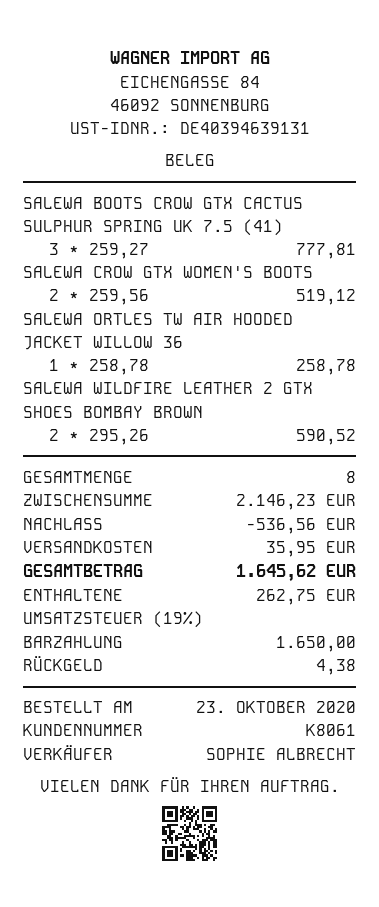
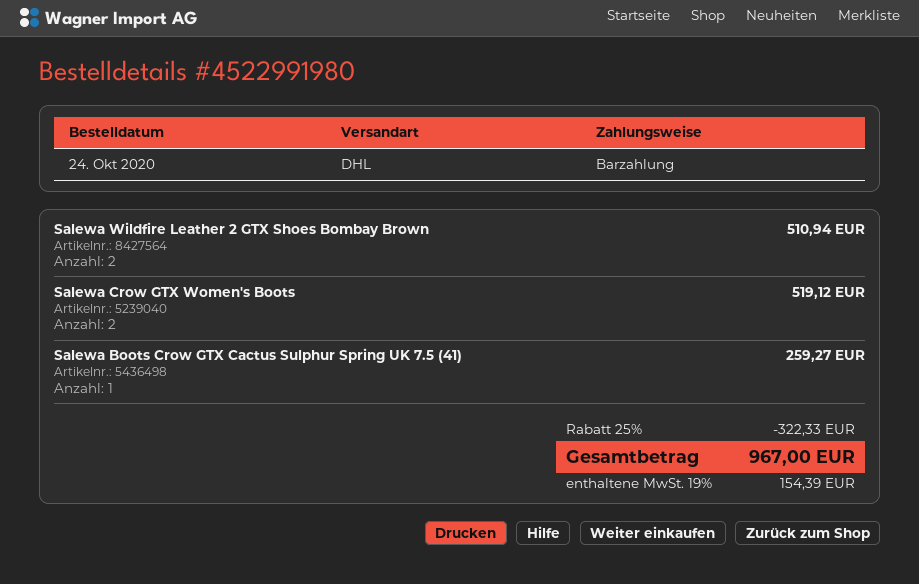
order date: 2020-10-23 -> 2020-10-24
SALEWA BOOTS CROW GTX CACTUS SULPHUR SPRING UK 7.5 (41): 3 for 777.81 -> 1 for 259.27
SALEWA ORTLES TW AIR HOODED JACKET WILLOW 36: 1 for 258.78 -> none
SALEWA WILDFIRE LEATHER 2 GTX SHOES BOMBAY BROWN: 2 for 590.52 -> 2 for 510.94
discount: 536.56 -> 322.33
shipping: 35.95 -> none
tax: 19% = 262.75 -> 19% = 154.39
total: 1645.62 -> 967.00

